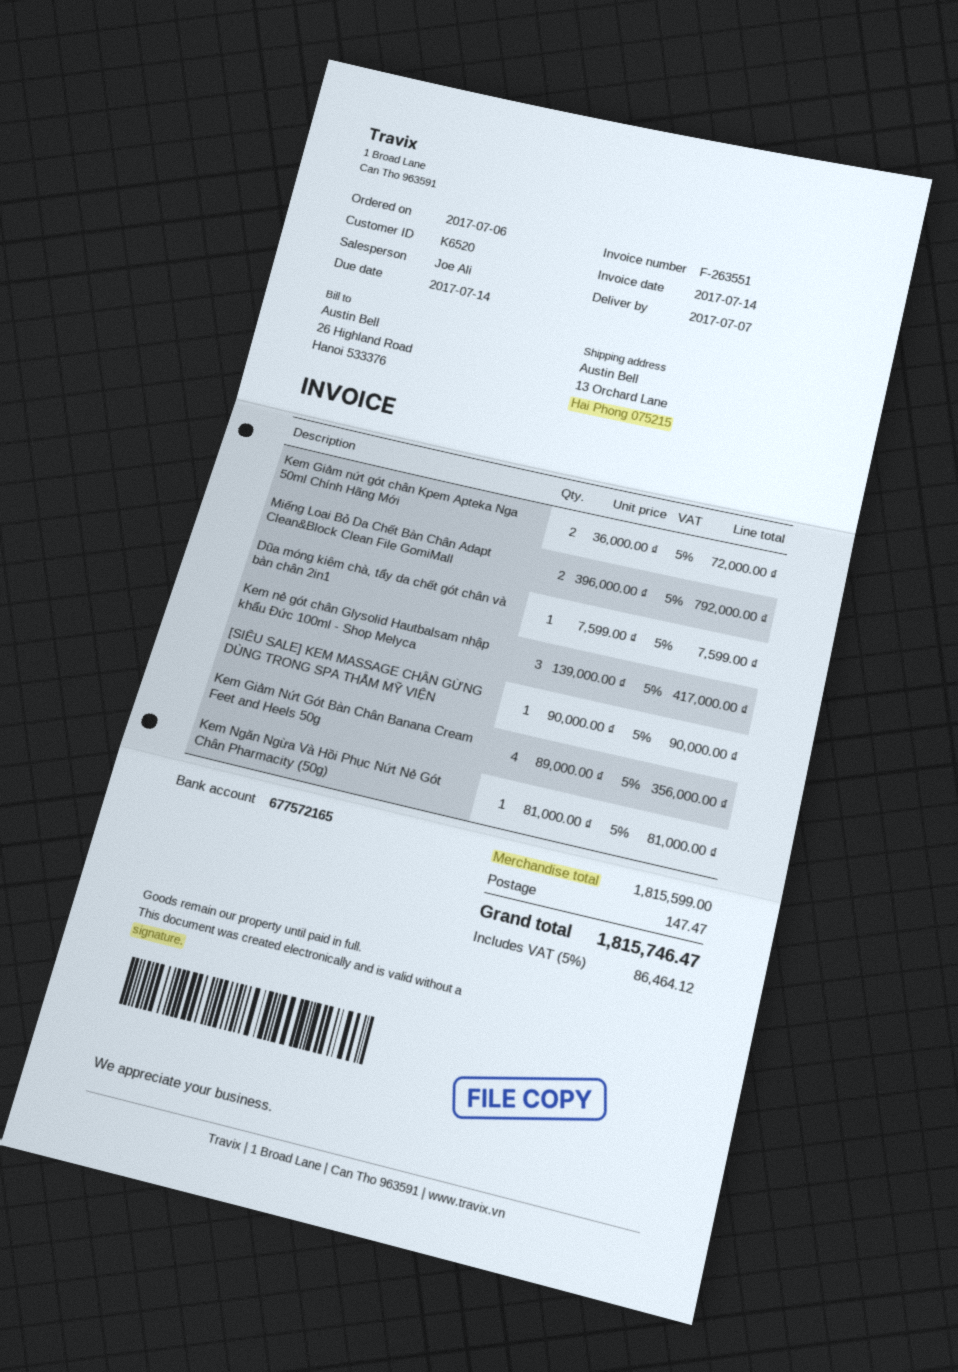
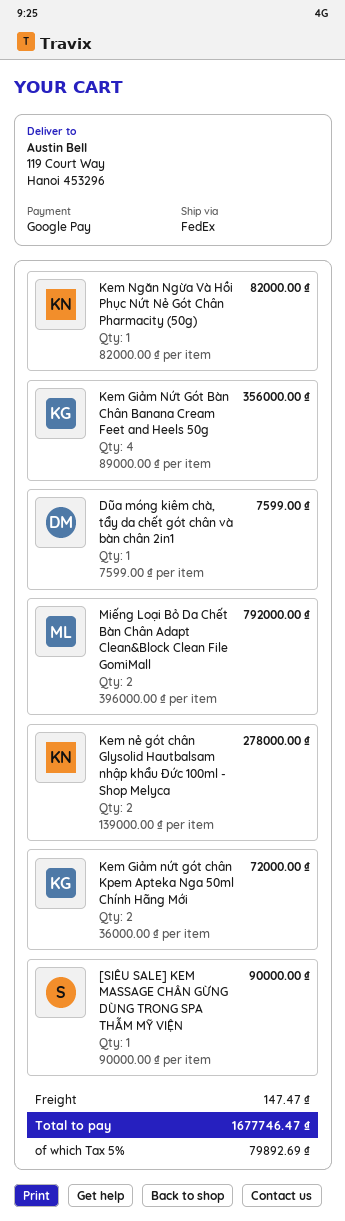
ship to: 13 Orchard Lane, Hai Phong 075215 -> 119 Court Way, Hanoi 453296
Kem nẻ gót chân Glysolid Hautbalsam nhập khẩu Đức 100ml - Shop Melyca: 3 x 139000.00 = 417000.00 -> 2 x 139000.00 = 278000.00
Kem Ngăn Ngừa Và Hồi Phục Nứt Nẻ Gót Chân Pharmacity (50g): 1 x 81000.00 = 81000.00 -> 1 x 82000.00 = 82000.00
tax: 5% = 86464.12 -> 5% = 79892.69
total: 1815746.47 -> 1677746.47

